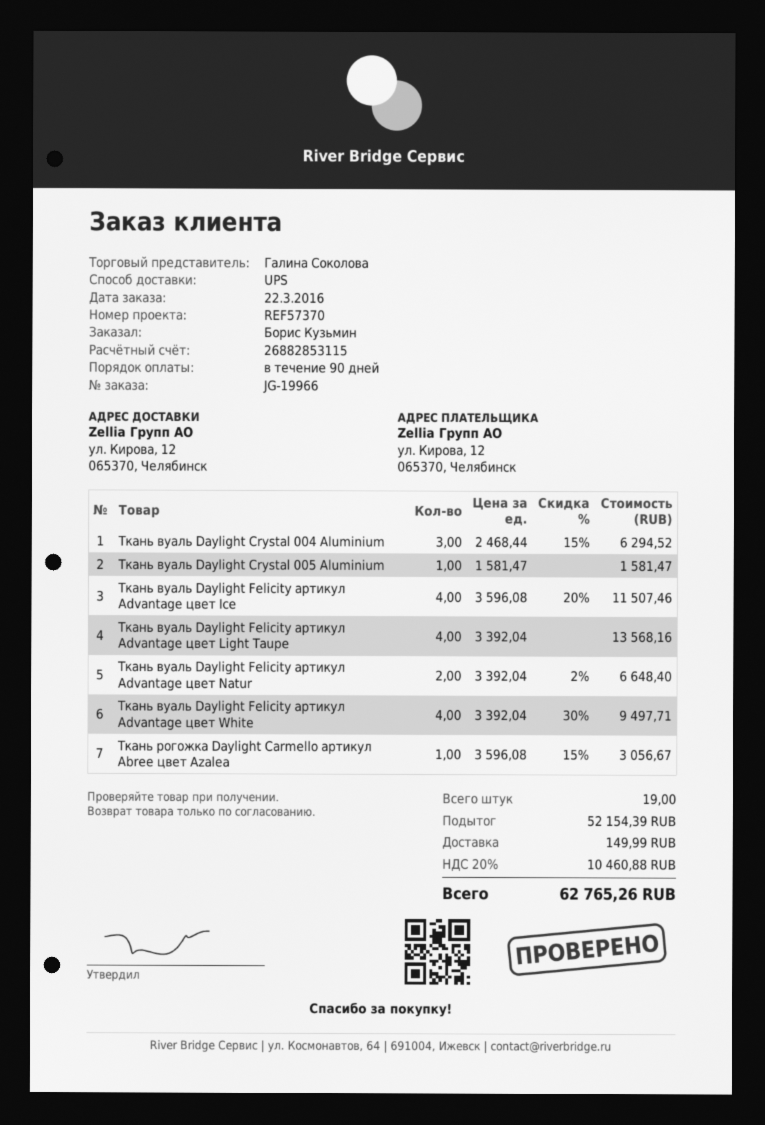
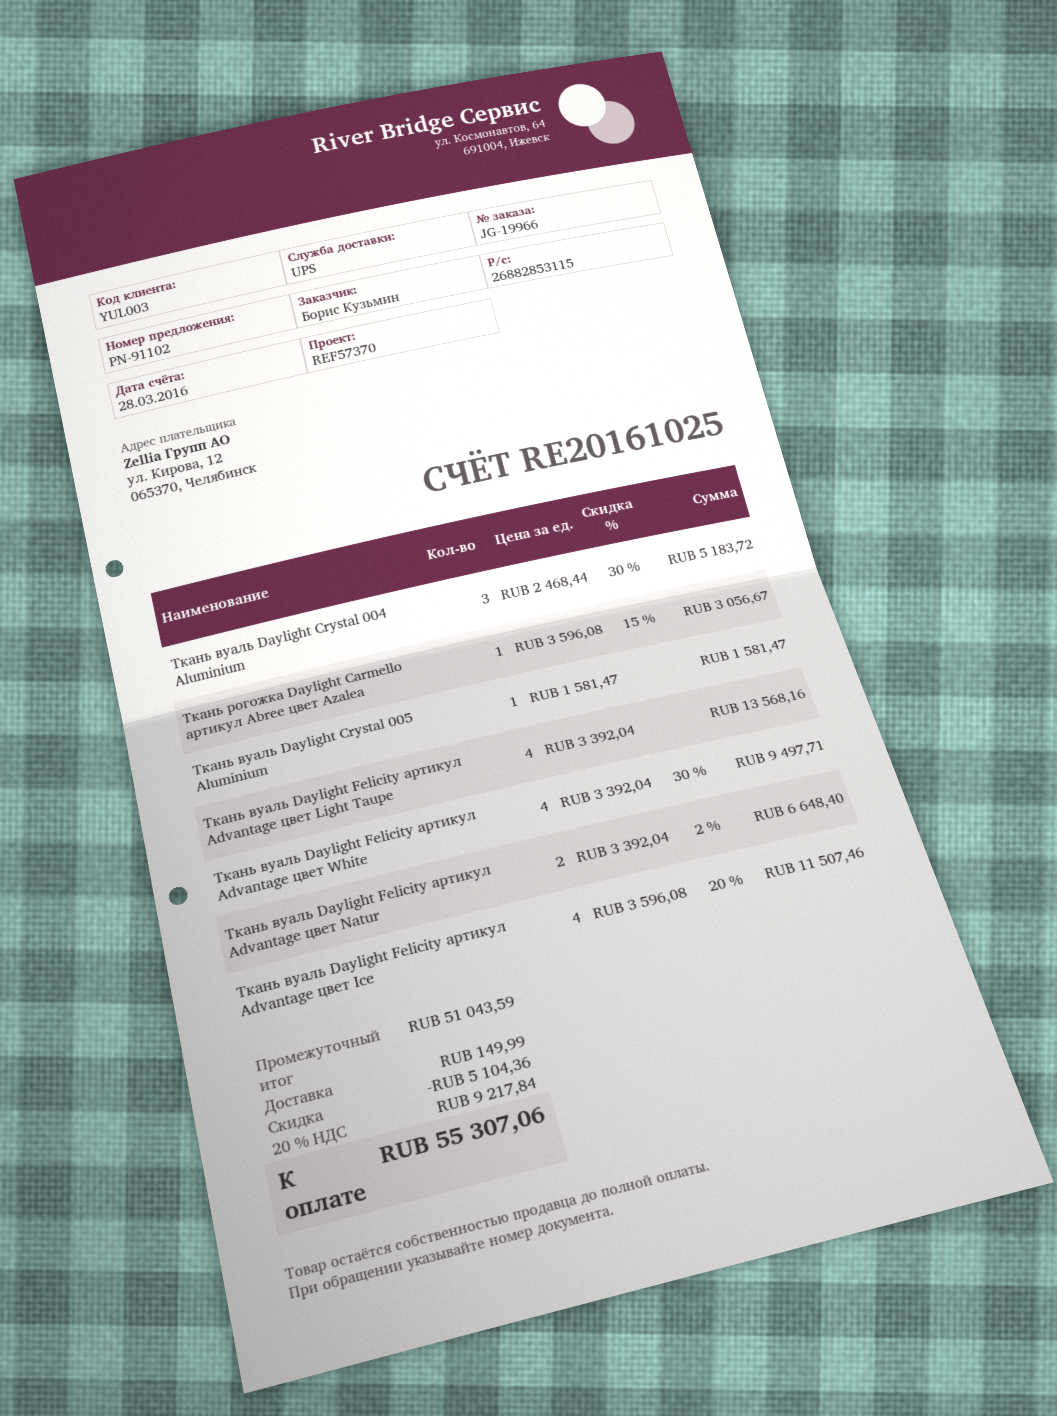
Ткань вуаль Daylight Crystal 004 Aluminium: 3 x 2468.44 - 15% = 6294.52 -> 3 x 2468.44 - 30% = 5183.72
subtotal: 52154.39 -> 51043.59
discount: none -> 5104.36
tax: 20% = 10460.88 -> 20% = 9217.84
total: 62765.26 -> 55307.06

